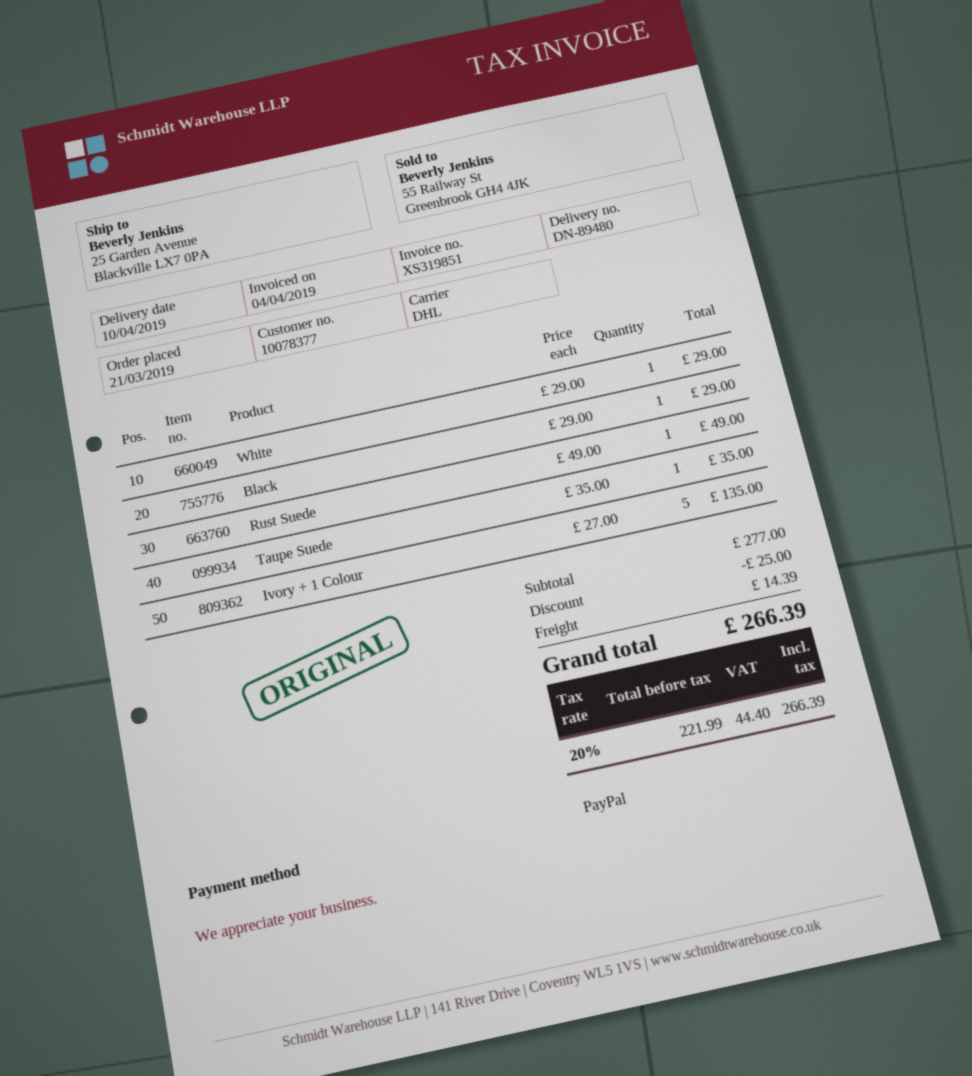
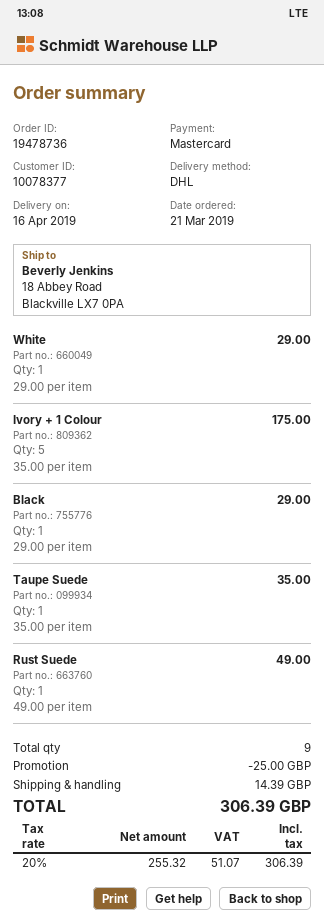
delivery date: 2019-04-10 -> 2019-04-16
payment method: PayPal -> Mastercard
ship to: 25 Garden Avenue, Blackville LX7 0PA -> 18 Abbey Road, Blackville LX7 0PA
Ivory + 1 Colour: 5 x 27.00 = 135.00 -> 5 x 35.00 = 175.00
net: 221.99 -> 255.32
tax: 20% = 44.40 -> 20% = 51.07
total: 266.39 -> 306.39

